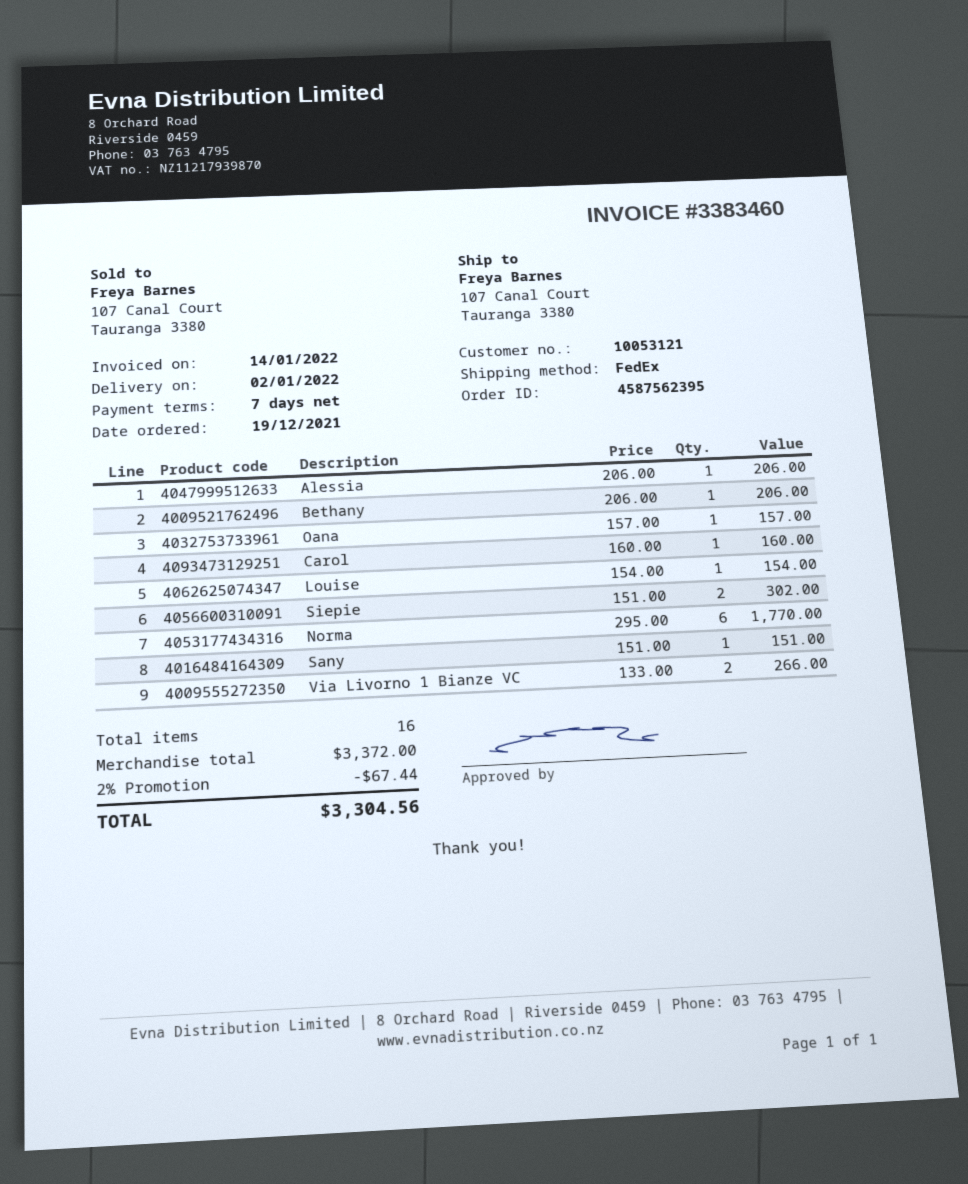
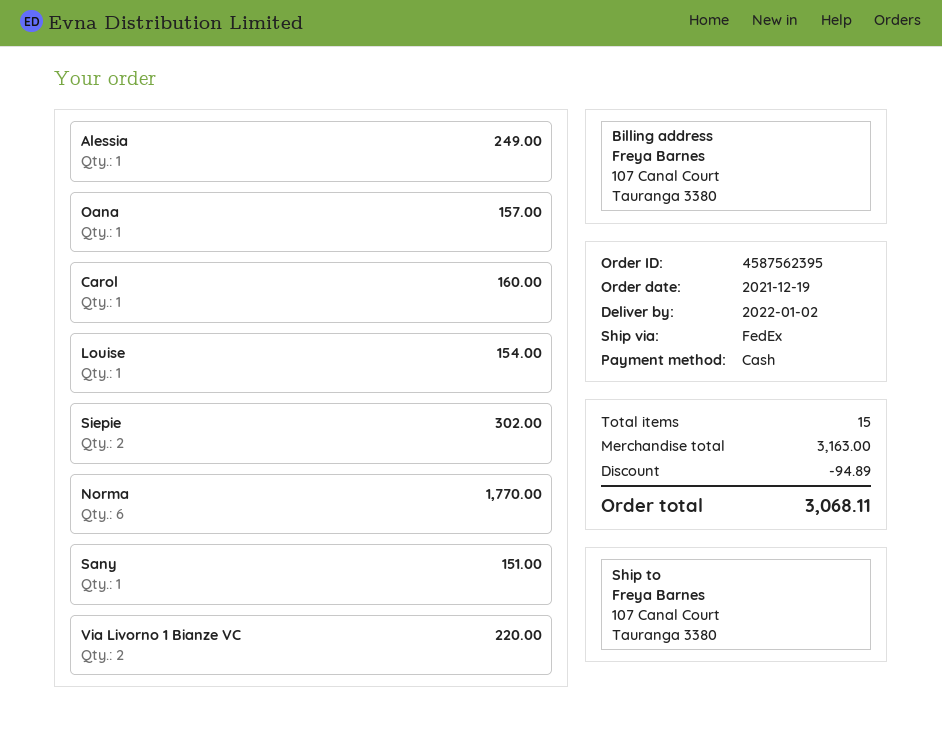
Alessia: 1 for 206.00 -> 1 for 249.00
Bethany: 1 for 206.00 -> none
Via Livorno 1 Bianze VC: 2 for 266.00 -> 2 for 220.00
total quantity: 16 -> 15
subtotal: 3372.00 -> 3163.00
discount: 67.44 -> 94.89
total: 3304.56 -> 3068.11

